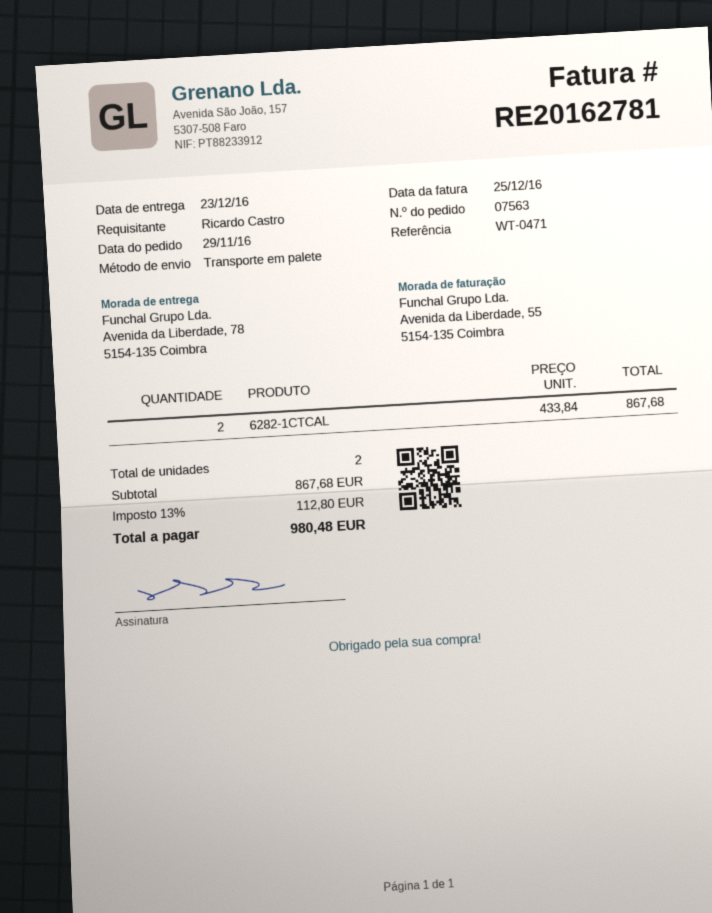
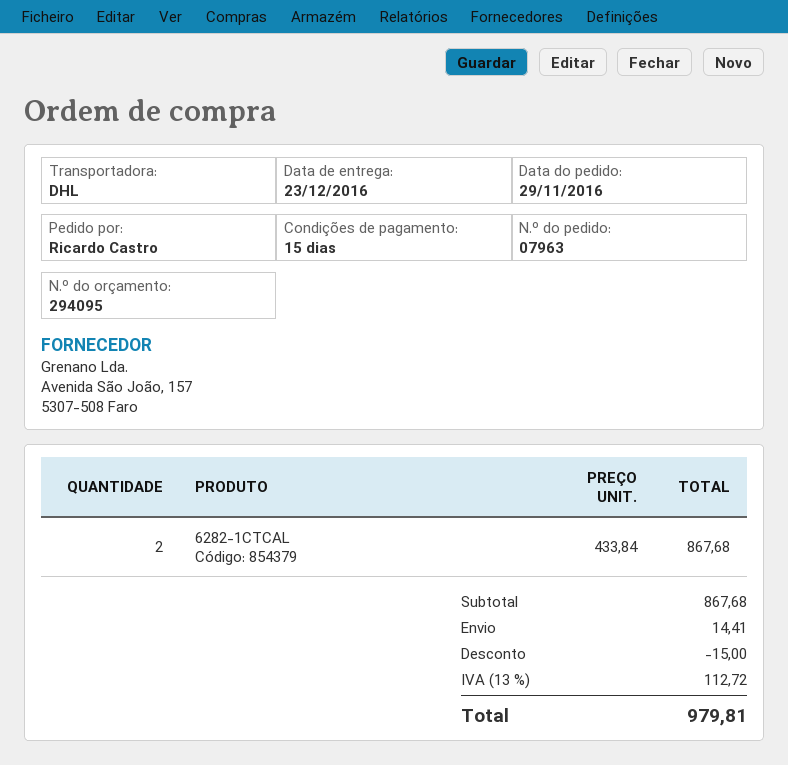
order number: 07563 -> 07963
shipping method: pallet freight -> DHL
discount: none -> 15.00
shipping: none -> 14.41
tax: 13% = 112.80 -> 13% = 112.72
total: 980.48 -> 979.81

